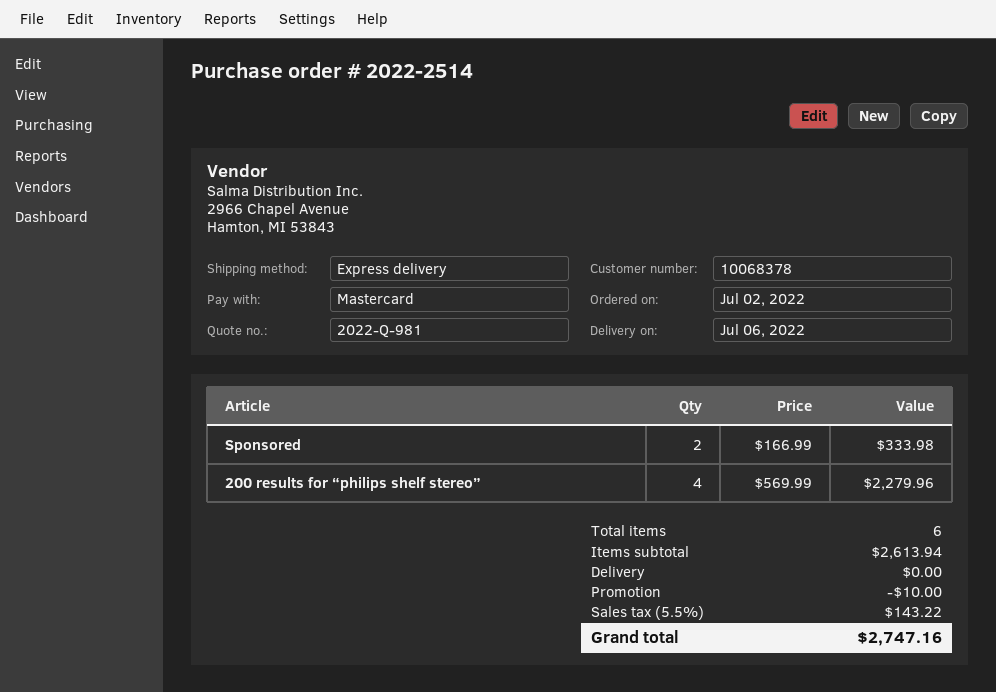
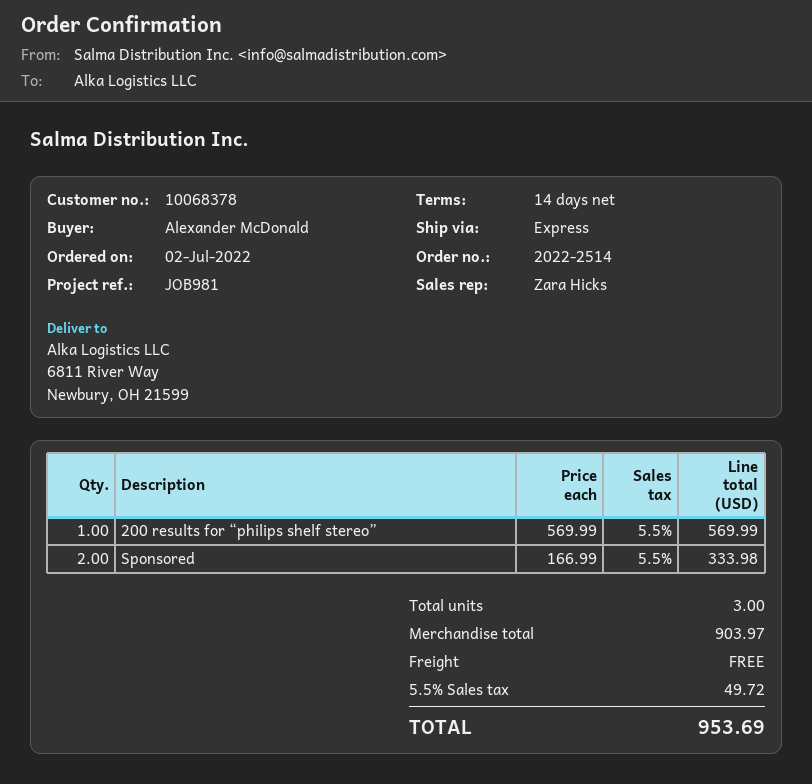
200 results for “philips shelf stereo”: 4 x 569.99 = 2279.96 -> 1 x 569.99 = 569.99
total quantity: 6 -> 3
subtotal: 2613.94 -> 903.97
discount: 10.00 -> none
tax: 5.5% = 143.22 -> 5.5% = 49.72
total: 2747.16 -> 953.69

